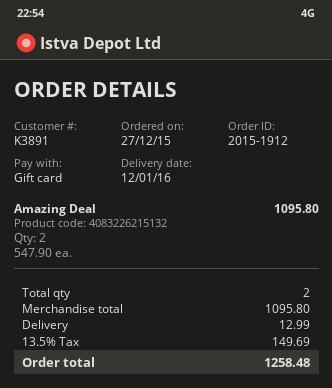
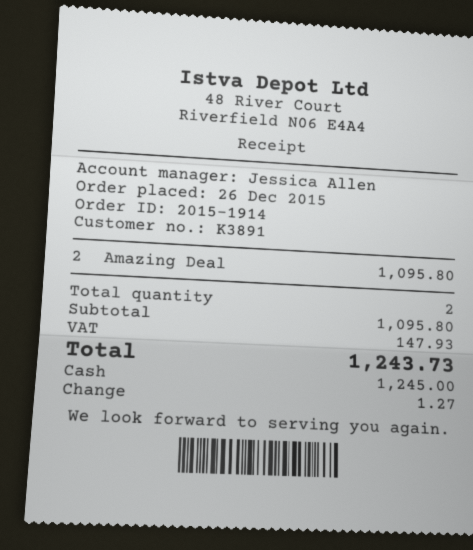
order number: 2015-1912 -> 2015-1914
order date: 2015-12-27 -> 2015-12-26
payment method: gift card -> cash
shipping: 12.99 -> none
tax: 149.69 -> 147.93
total: 1258.48 -> 1243.73

